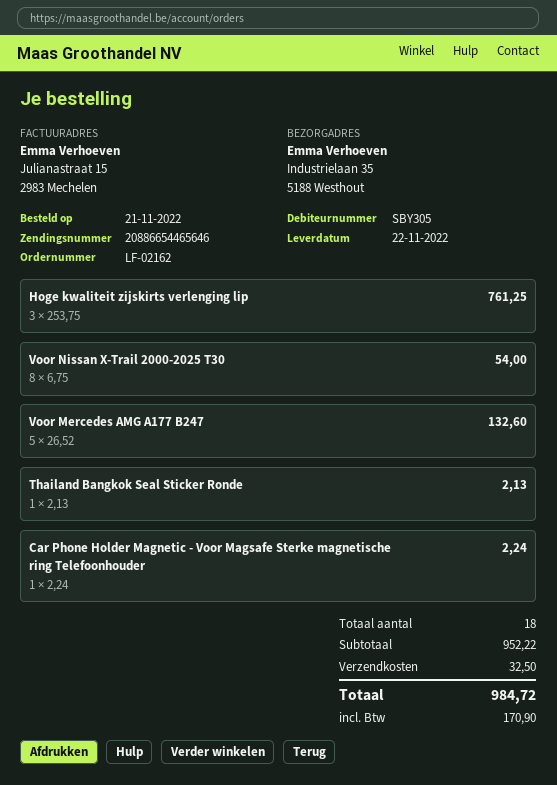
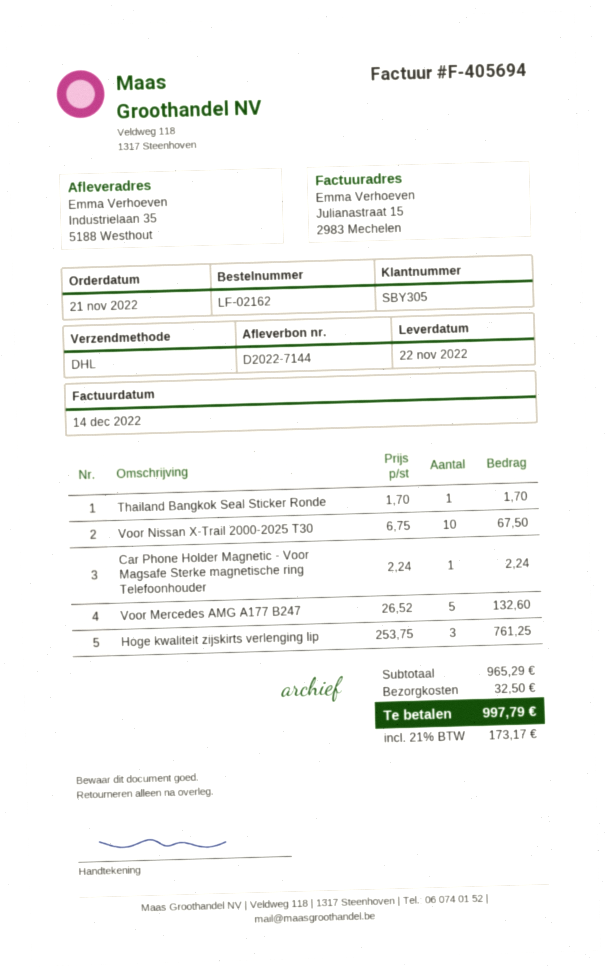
Voor Nissan X-Trail 2000-2025 T30: 8 x 6.75 = 54.00 -> 10 x 6.75 = 67.50
Thailand Bangkok Seal Sticker Ronde: 1 x 2.13 = 2.13 -> 1 x 1.70 = 1.70
subtotal: 952.22 -> 965.29
tax: 170.90 -> 173.17
total: 984.72 -> 997.79

